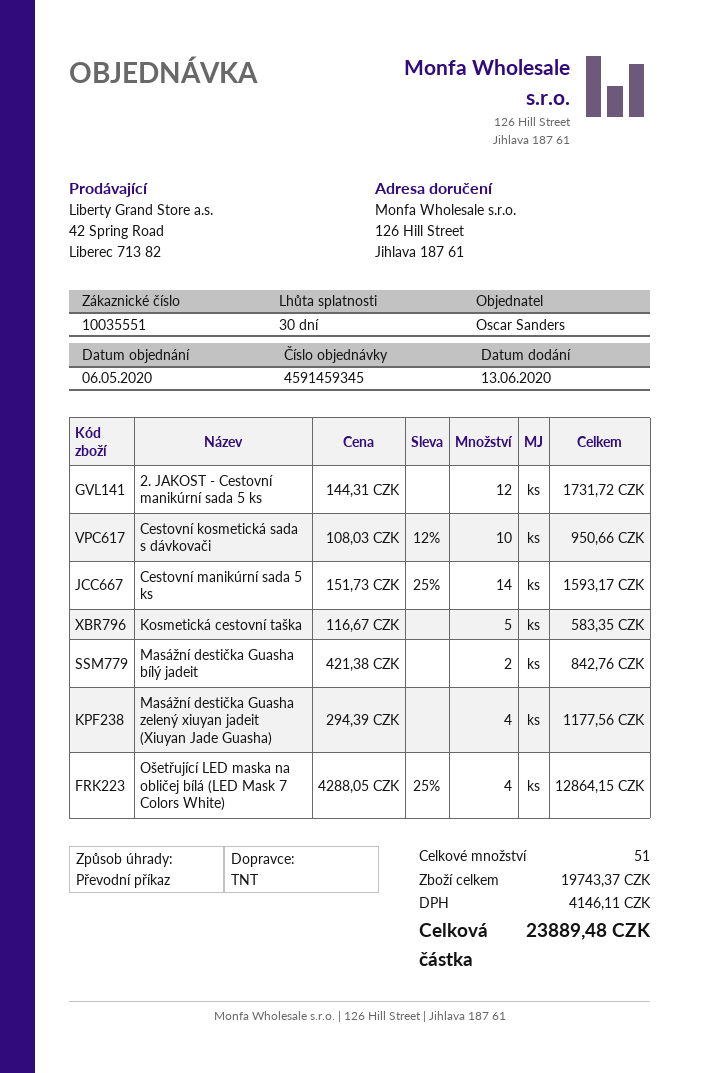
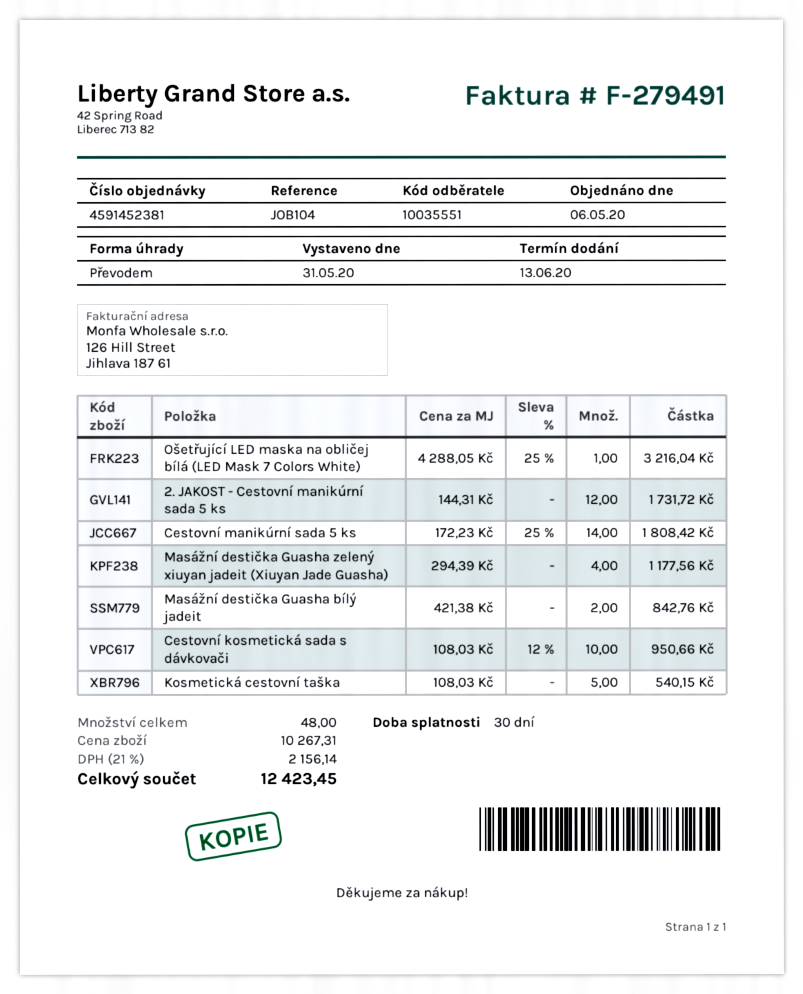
order number: 4591459345 -> 4591452381
Cestovní manikúrní sada 5 ks: 14 x 151.73 - 25% = 1593.17 -> 14 x 172.23 - 25% = 1808.42
Kosmetická cestovní taška: 5 x 116.67 = 583.35 -> 5 x 108.03 = 540.15
Ošetřující LED maska na obličej bílá (LED Mask 7 Colors White): 4 x 4288.05 - 25% = 12864.15 -> 1 x 4288.05 - 25% = 3216.04
total quantity: 51 -> 48
subtotal: 19743.37 -> 10267.31
tax: 4146.11 -> 2156.14
total: 23889.48 -> 12423.45

